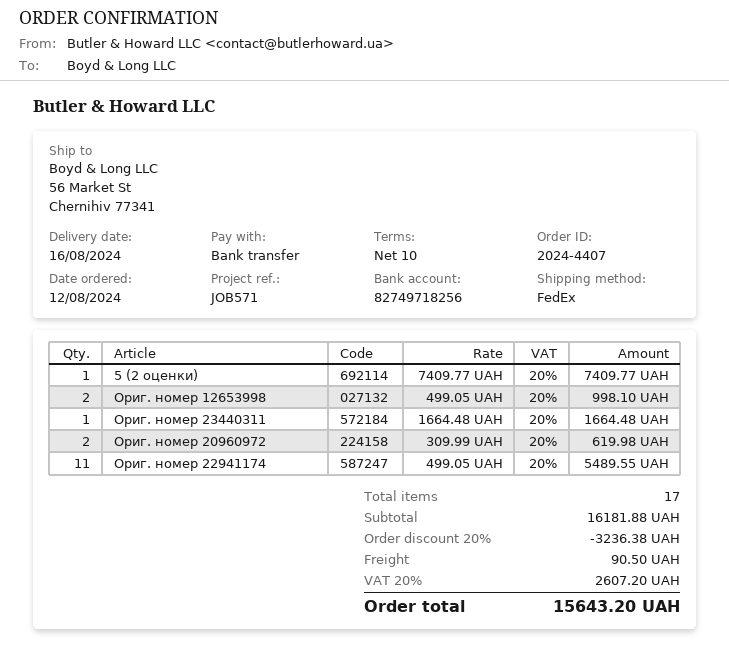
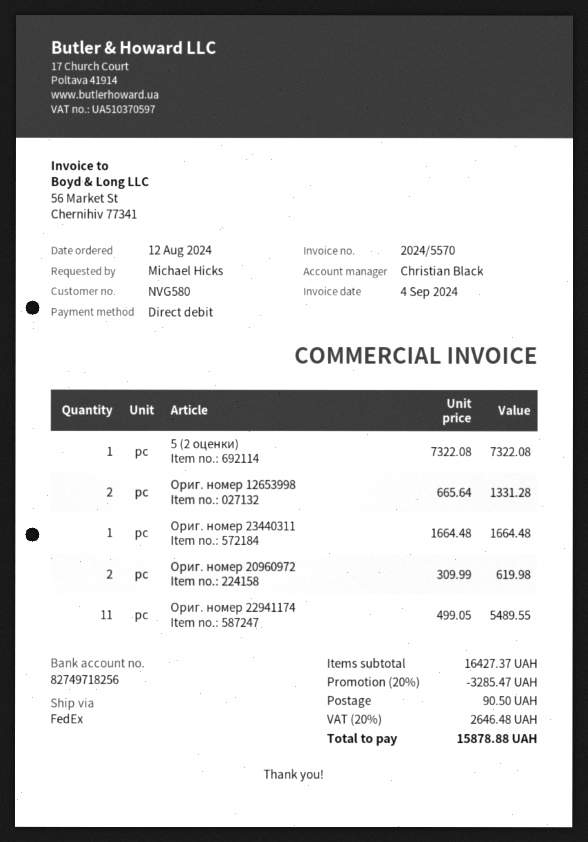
payment method: bank transfer -> direct debit
5 (2 оценки): 1 x 7409.77 = 7409.77 -> 1 x 7322.08 = 7322.08
Ориг. номер 12653998: 2 x 499.05 = 998.10 -> 2 x 665.64 = 1331.28
subtotal: 16181.88 -> 16427.37
discount: 20% = 3236.38 -> 20% = 3285.47
tax: 20% = 2607.20 -> 20% = 2646.48
total: 15643.20 -> 15878.88

